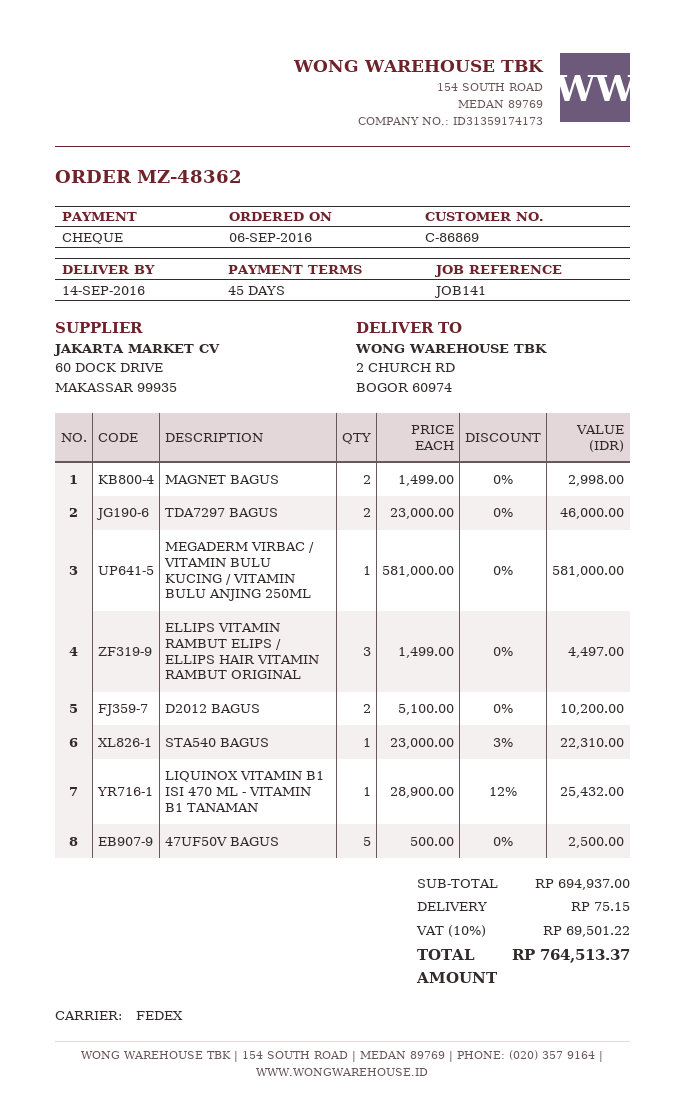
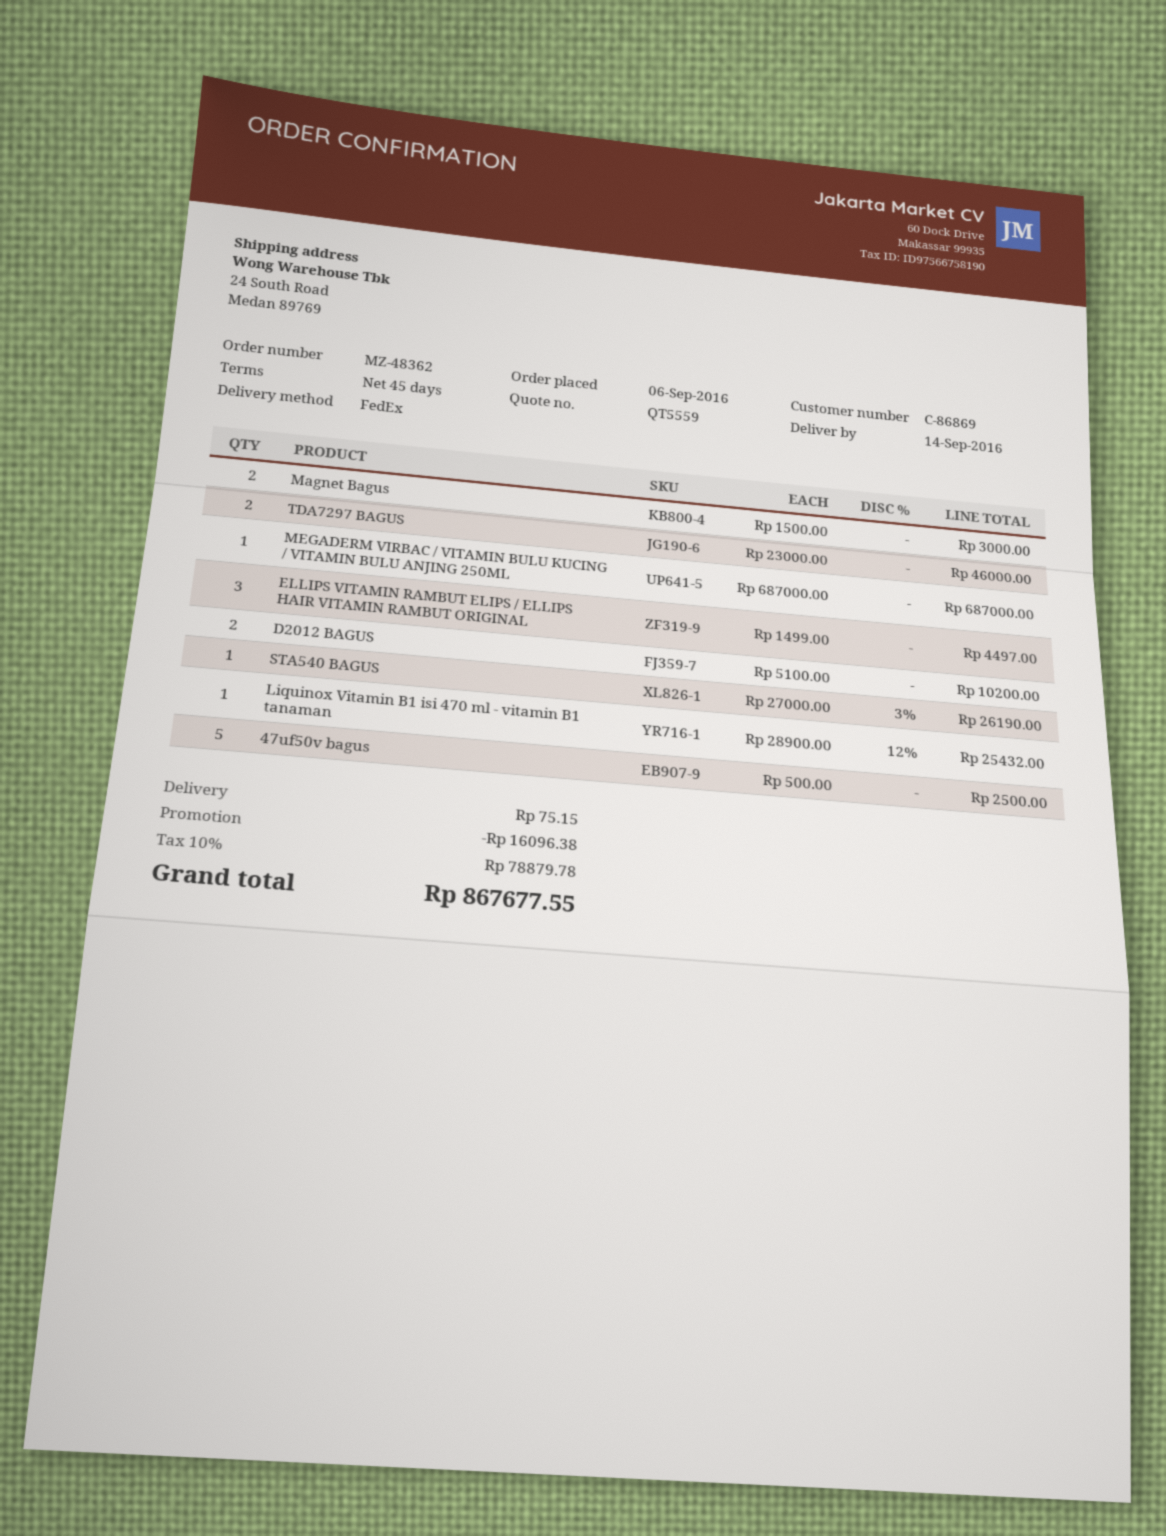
ship to: 2 CHURCH RD, BOGOR 60974 -> 24 South Road, Medan 89769
MAGNET BAGUS: 2 x 1499.00 = 2998.00 -> 2 x 1500.00 = 3000.00
MEGADERM VIRBAC / VITAMIN BULU KUCING / VITAMIN BULU ANJING 250ML: 1 x 581000.00 = 581000.00 -> 1 x 687000.00 = 687000.00
STA540 BAGUS: 1 x 23000.00 - 3% = 22310.00 -> 1 x 27000.00 - 3% = 26190.00
discount: none -> 16096.38
tax: 10% = 69501.22 -> 10% = 78879.78
total: 764513.37 -> 867677.55

